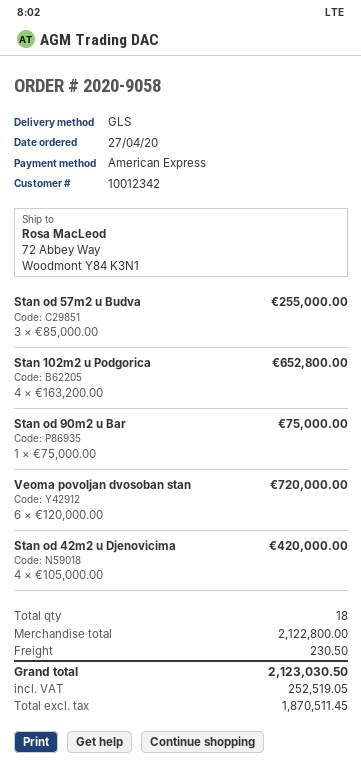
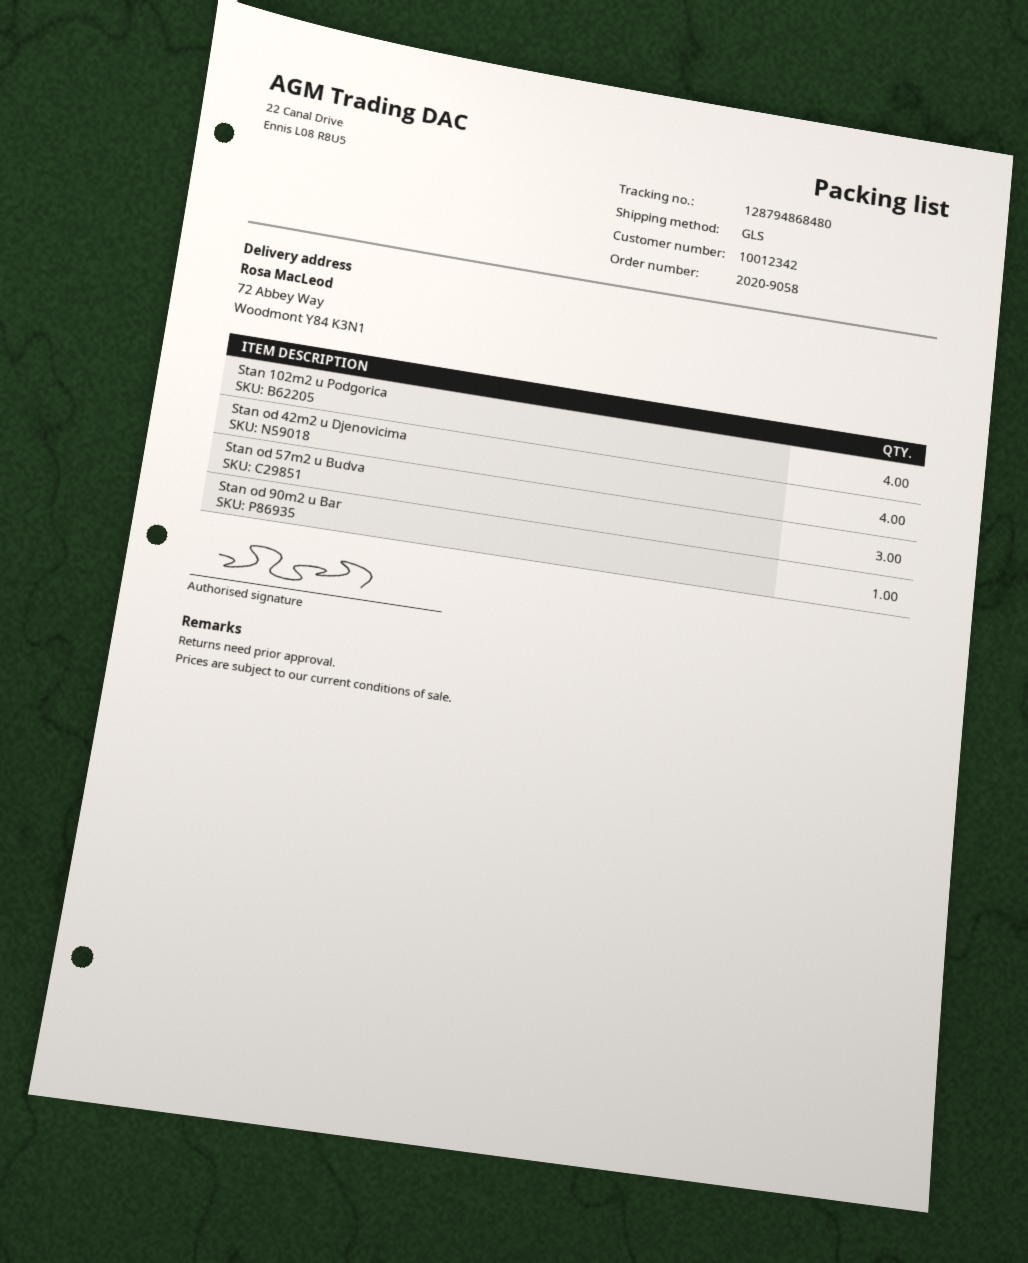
Veoma povoljan dvosoban stan: 6 -> none

